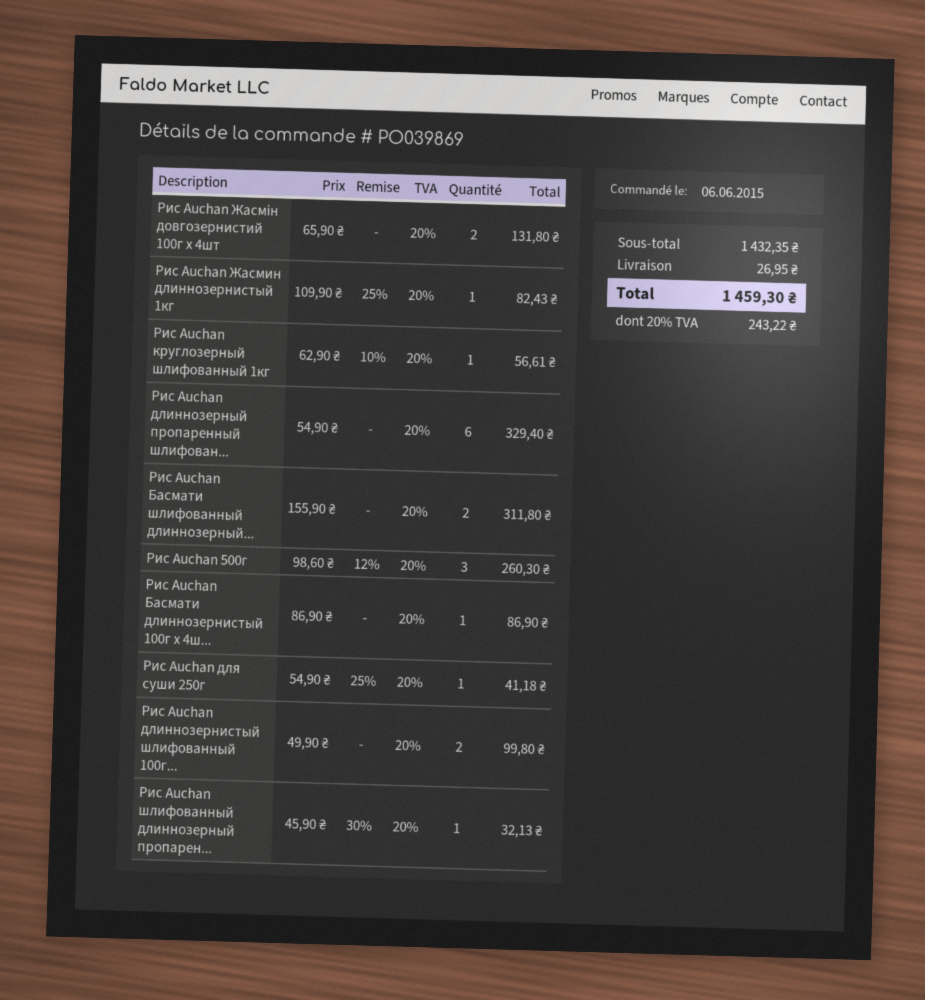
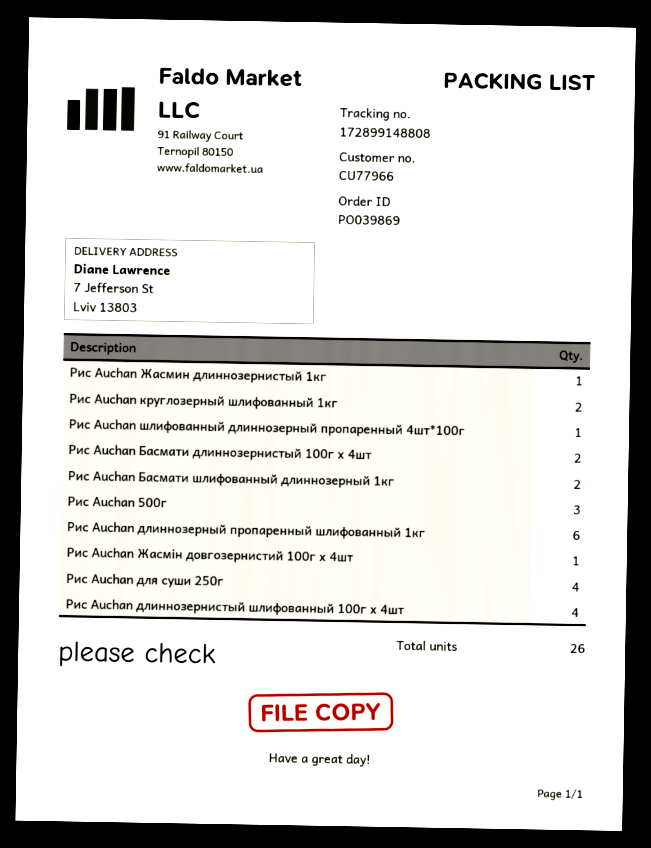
Рис Auchan Жасмін довгозернистий 100г х 4шт: 2 -> 1
Рис Auchan круглозерный шлифованный 1кг: 1 -> 2
Рис Auchan Басмати длиннозернистый 100г х 4ш...: 1 -> 2
Рис Auchan для суши 250г: 1 -> 4
Рис Auchan длиннозернистый шлифованный 100г...: 2 -> 4

